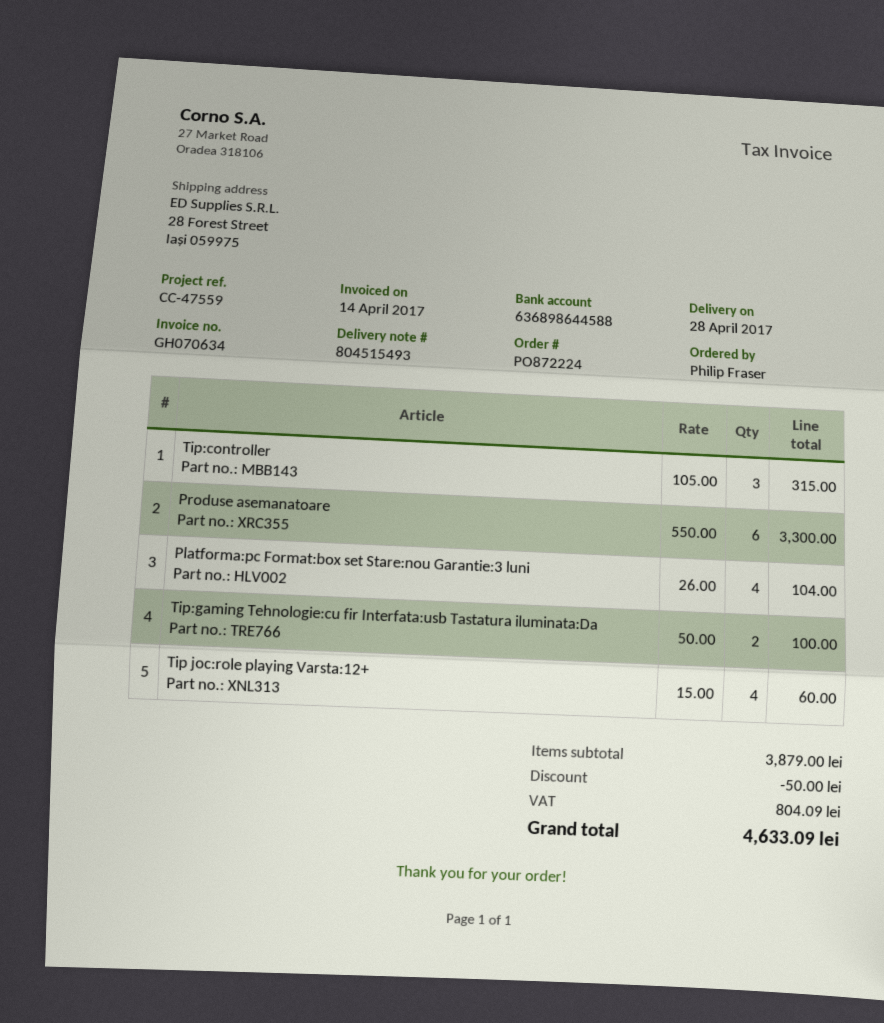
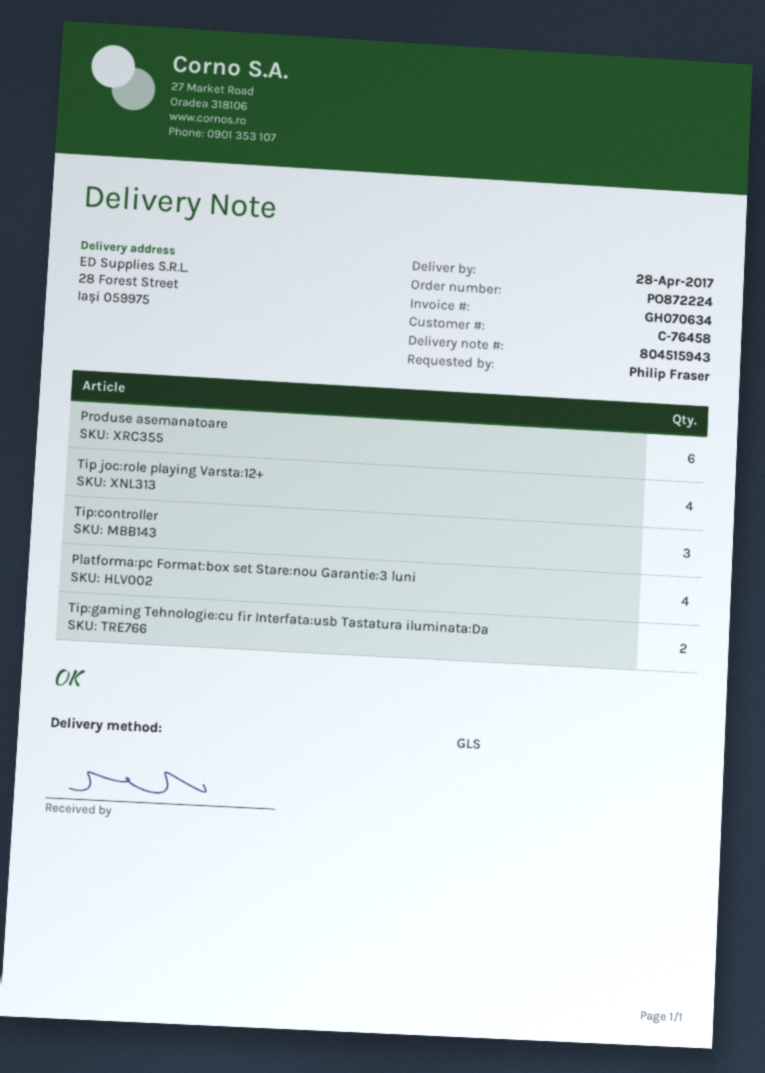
delivery note number: 804515493 -> 804515943

